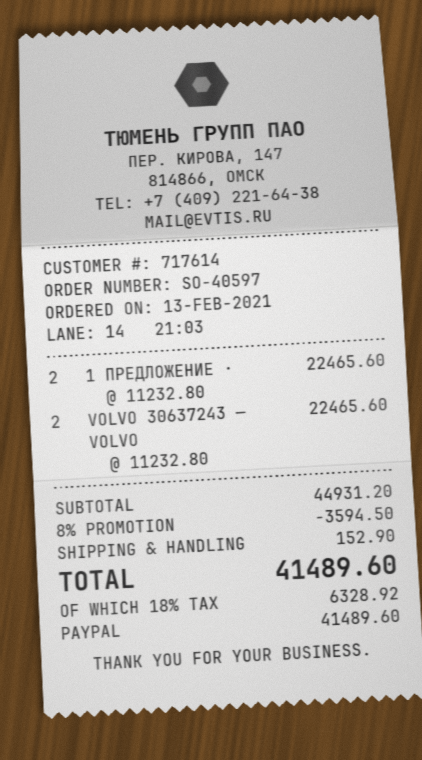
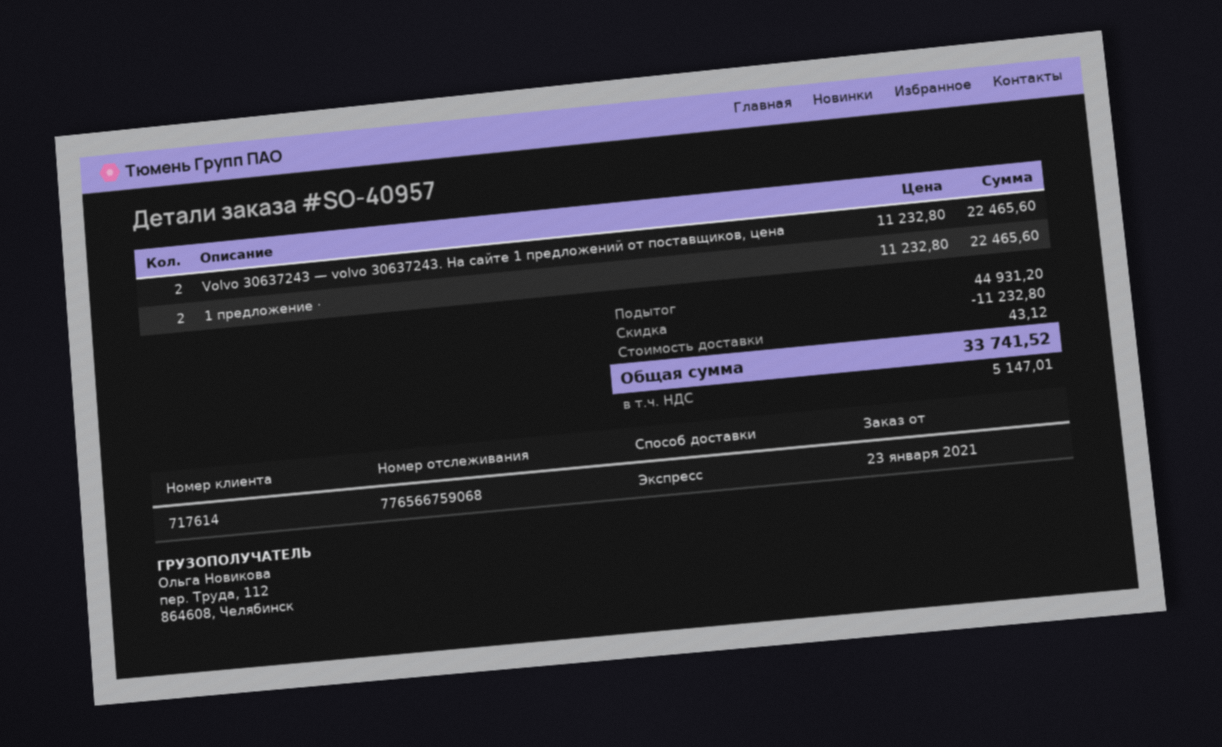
order number: SO-40597 -> SO-40957
order date: 2021-02-13 -> 2021-01-23
discount: 3594.50 -> 11232.80
shipping: 152.90 -> 43.12
tax: 6328.92 -> 5147.01
total: 41489.60 -> 33741.52

